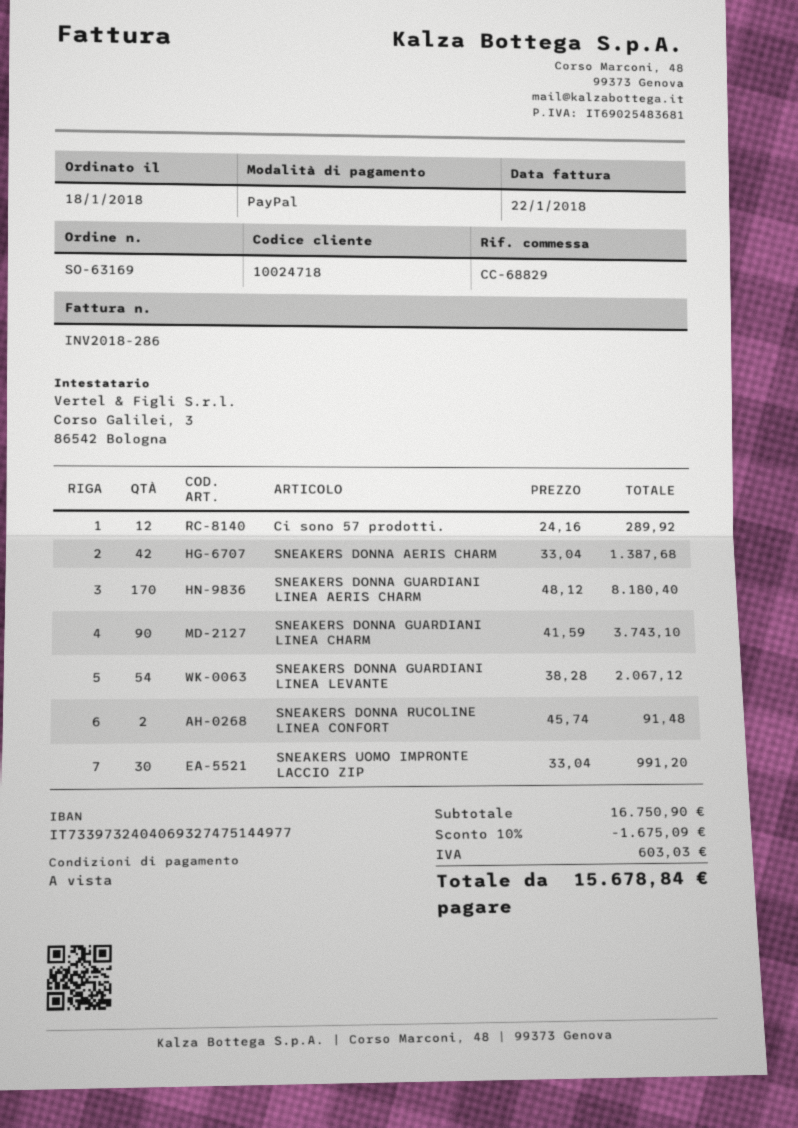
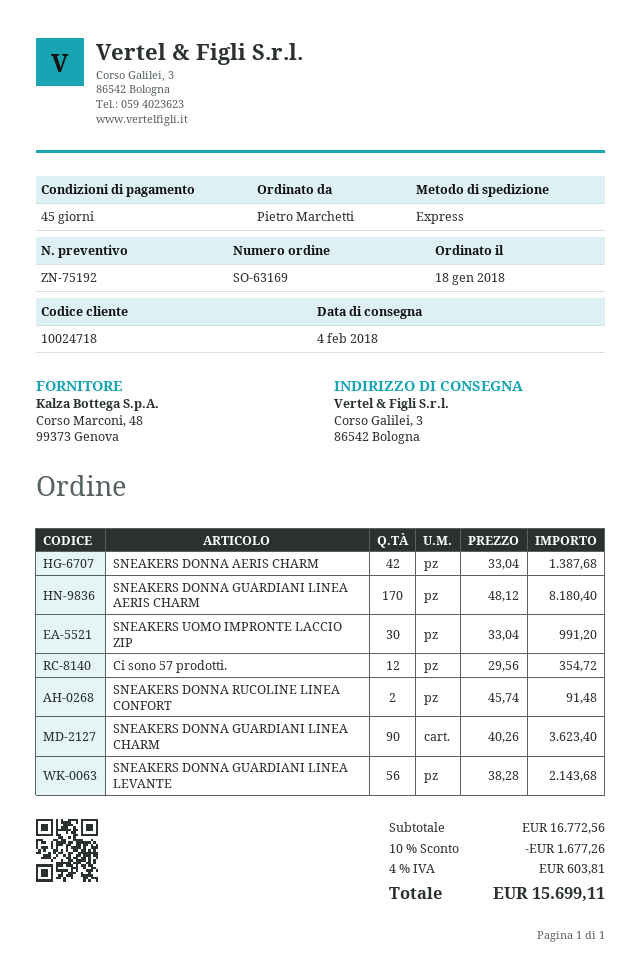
payment terms: on receipt -> 45 days
Ci sono 57 prodotti.: 12 x 24.16 = 289.92 -> 12 x 29.56 = 354.72
SNEAKERS DONNA GUARDIANI LINEA CHARM: 90 x 41.59 = 3743.10 -> 90 x 40.26 = 3623.40
SNEAKERS DONNA GUARDIANI LINEA LEVANTE: 54 x 38.28 = 2067.12 -> 56 x 38.28 = 2143.68
subtotal: 16750.90 -> 16772.56
discount: 10% = 1675.09 -> 10% = 1677.26
tax: 603.03 -> 603.81
total: 15678.84 -> 15699.11

